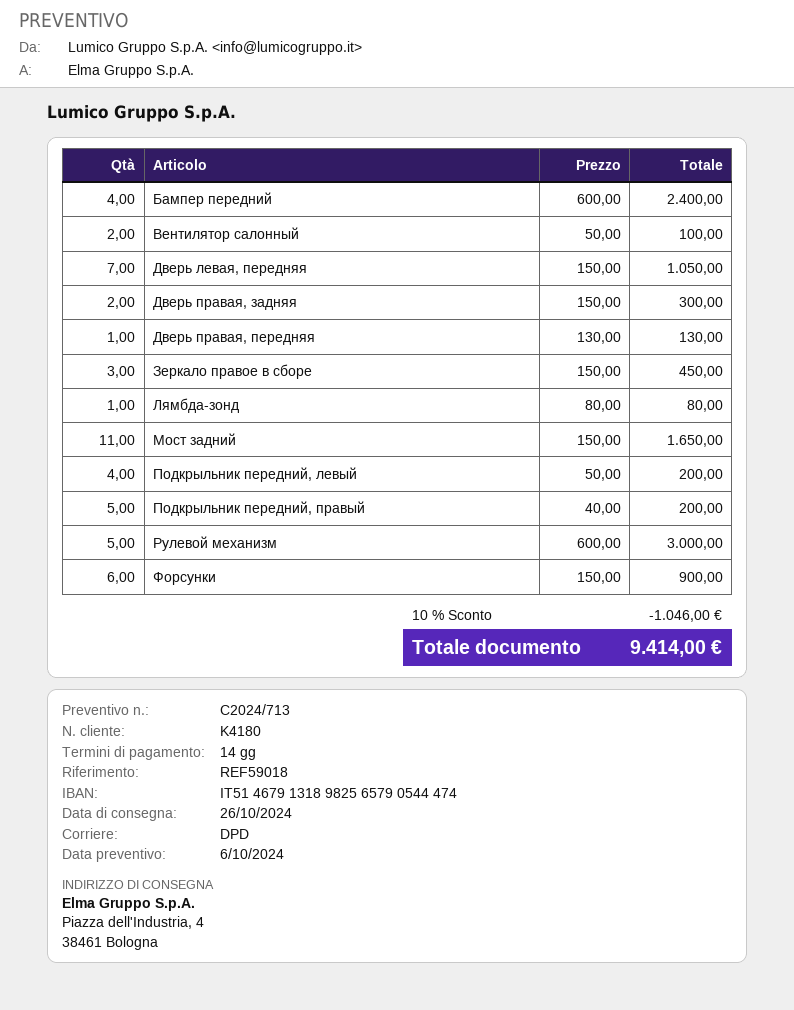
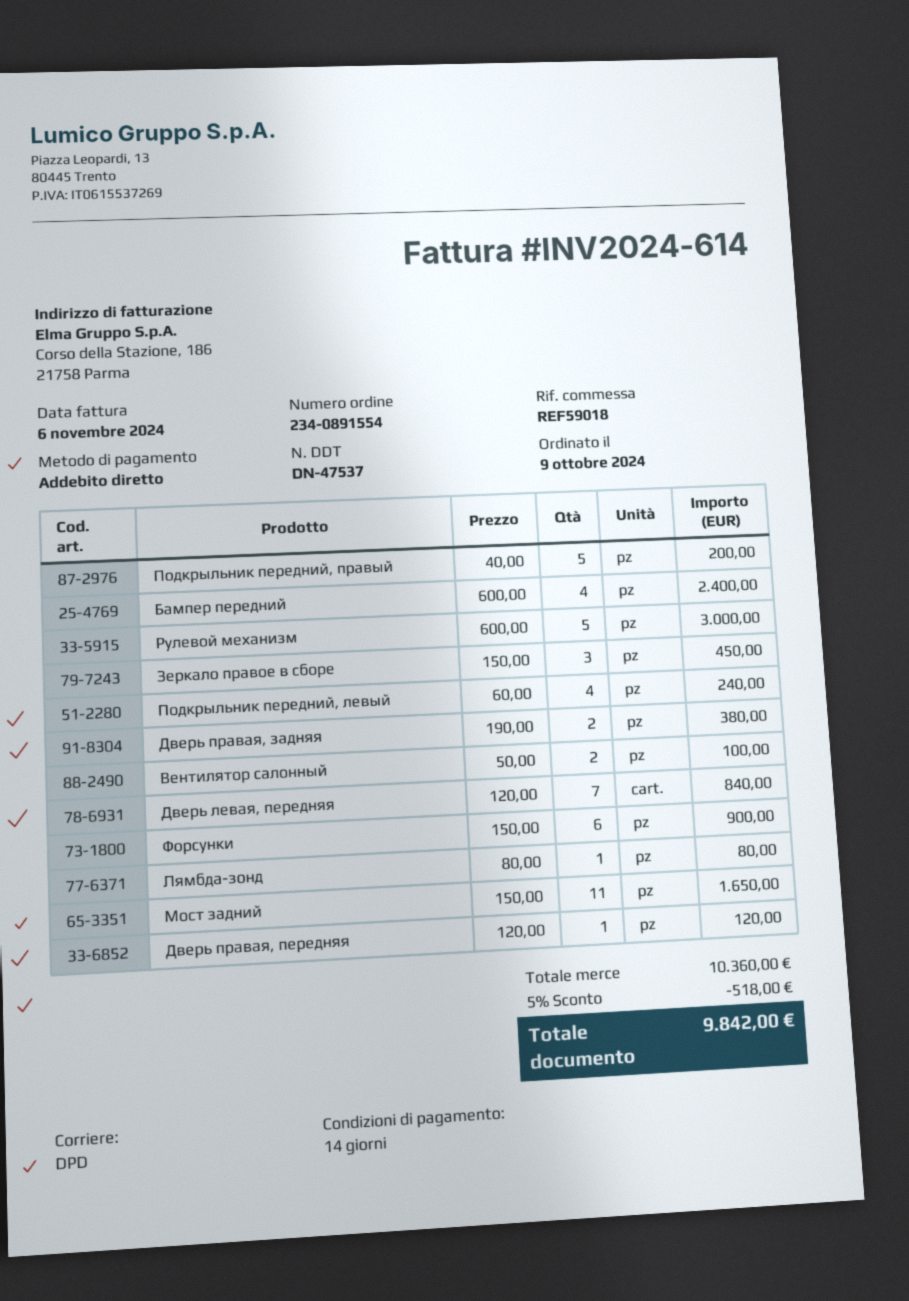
Дверь левая, передняя: 7 x 150.00 = 1050.00 -> 7 x 120.00 = 840.00
Дверь правая, задняя: 2 x 150.00 = 300.00 -> 2 x 190.00 = 380.00
Дверь правая, передняя: 1 x 130.00 = 130.00 -> 1 x 120.00 = 120.00
Подкрыльник передний, левый: 4 x 50.00 = 200.00 -> 4 x 60.00 = 240.00
discount: 10% = 1046.00 -> 5% = 518.00
total: 9414.00 -> 9842.00

